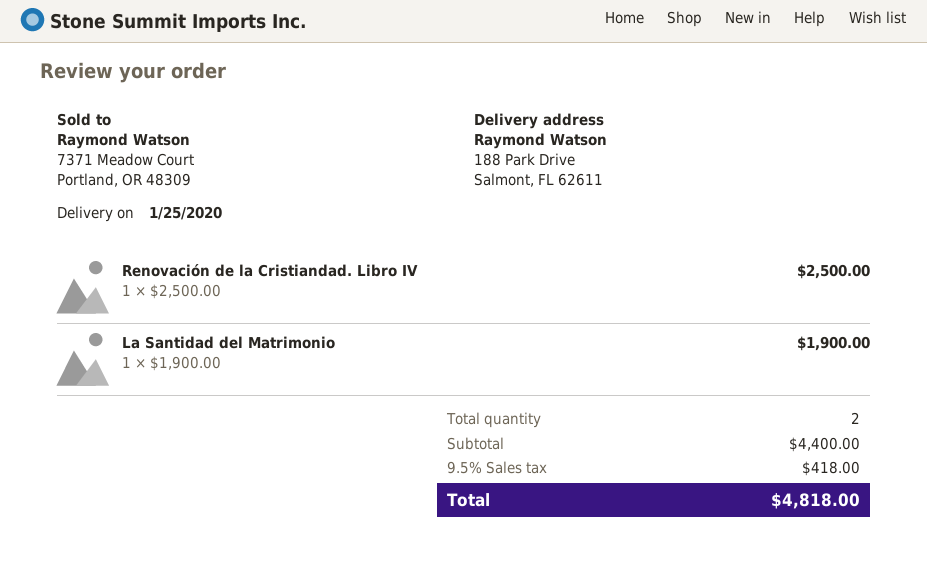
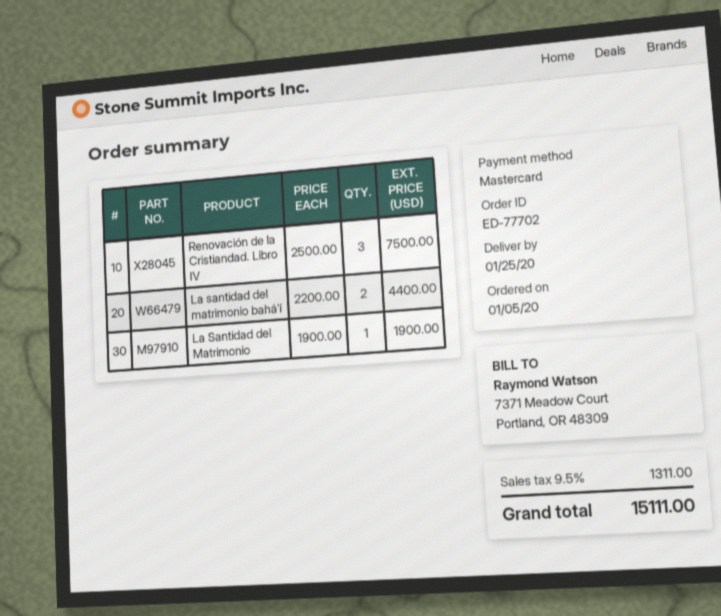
Renovación de la Cristiandad. Libro IV: 1 x 2500.00 = 2500.00 -> 3 x 2500.00 = 7500.00
La santidad del matrimonio bahá’í: none -> 2 x 2200.00 = 4400.00
tax: 9.5% = 418.00 -> 9.5% = 1311.00
total: 4818.00 -> 15111.00

